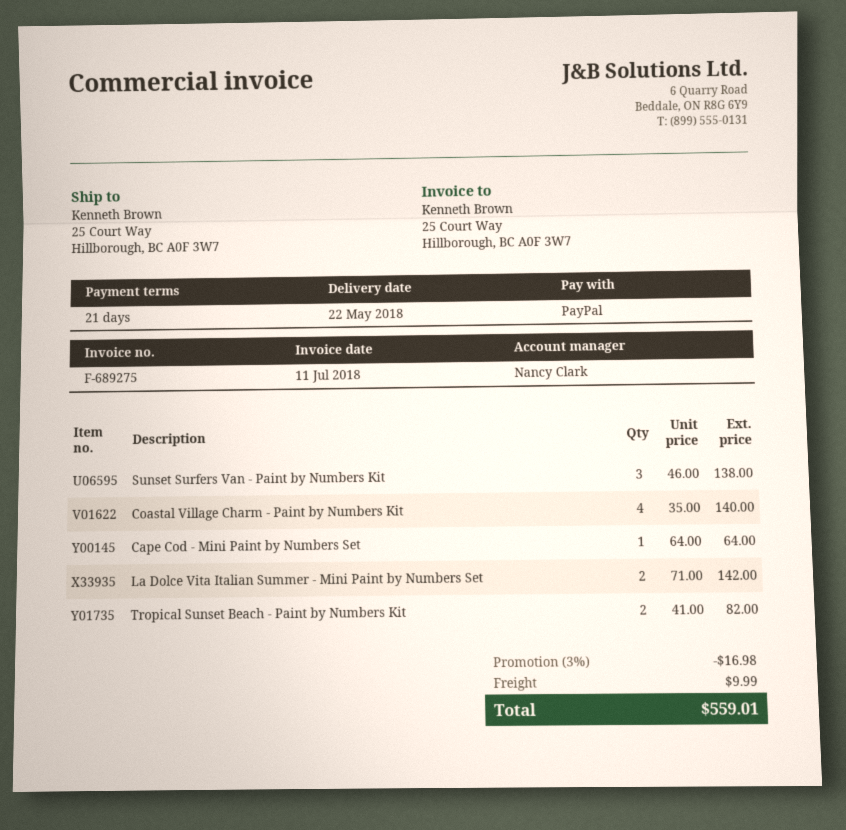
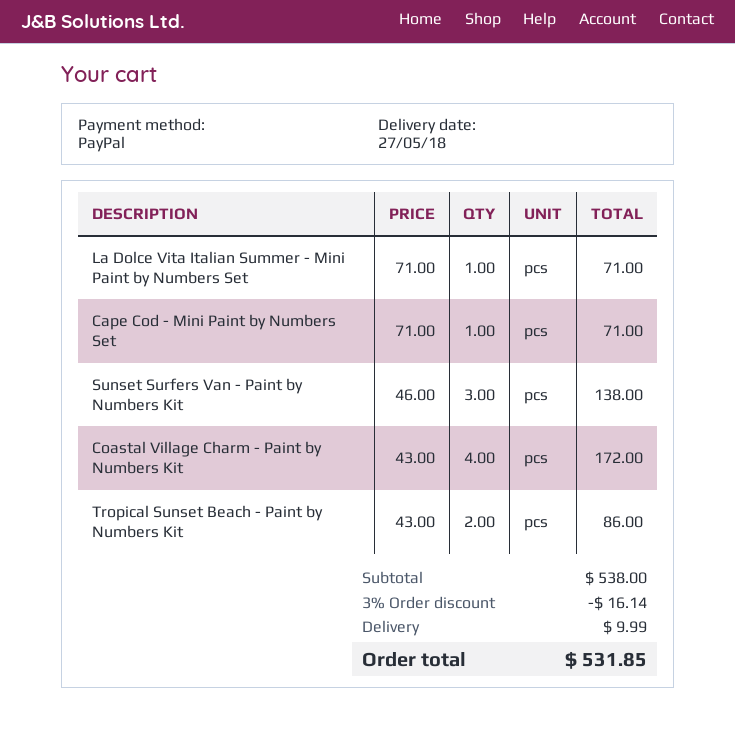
delivery date: 2018-05-22 -> 2018-05-27
Coastal Village Charm - Paint by Numbers Kit: 4 x 35.00 = 140.00 -> 4 x 43.00 = 172.00
Cape Cod - Mini Paint by Numbers Set: 1 x 64.00 = 64.00 -> 1 x 71.00 = 71.00
La Dolce Vita Italian Summer - Mini Paint by Numbers Set: 2 x 71.00 = 142.00 -> 1 x 71.00 = 71.00
Tropical Sunset Beach - Paint by Numbers Kit: 2 x 41.00 = 82.00 -> 2 x 43.00 = 86.00
discount: 3% = 16.98 -> 3% = 16.14
total: 559.01 -> 531.85

